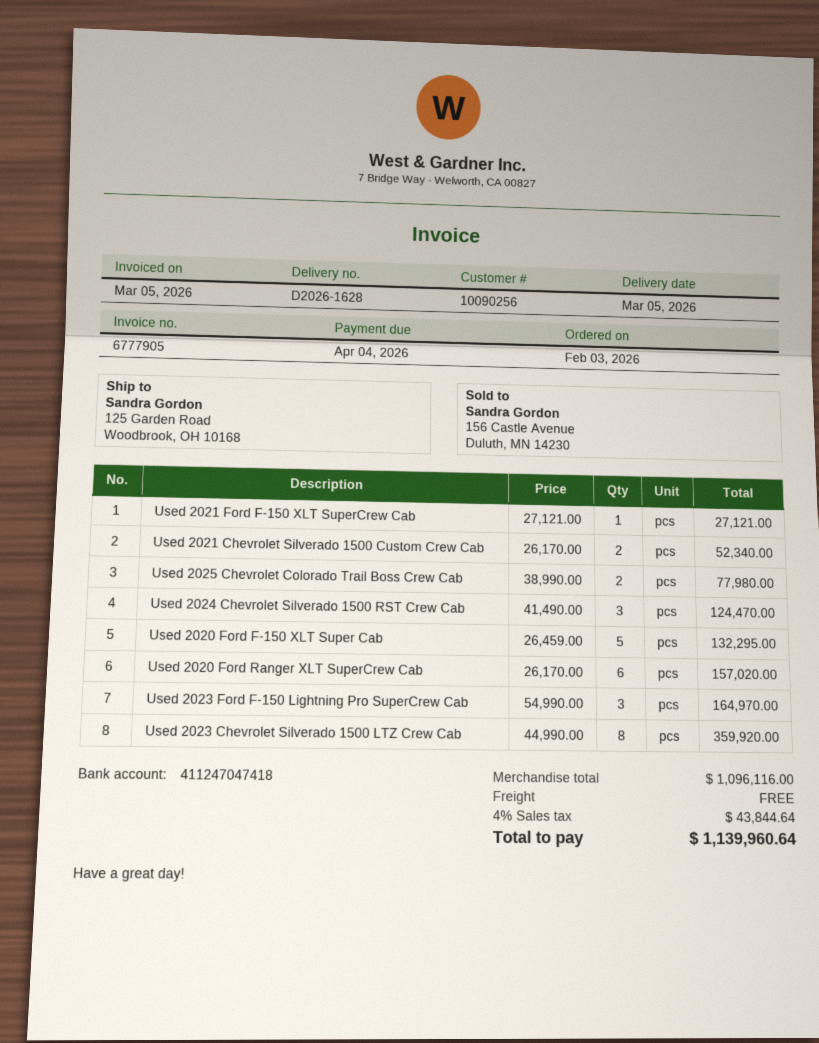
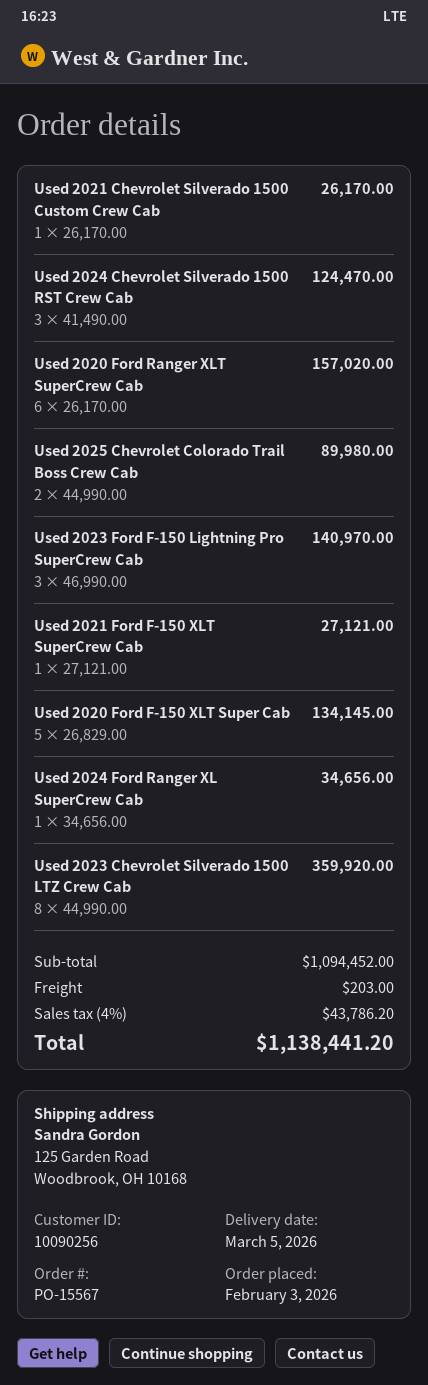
Used 2021 Chevrolet Silverado 1500 Custom Crew Cab: 2 x 26170.00 = 52340.00 -> 1 x 26170.00 = 26170.00
Used 2025 Chevrolet Colorado Trail Boss Crew Cab: 2 x 38990.00 = 77980.00 -> 2 x 44990.00 = 89980.00
Used 2020 Ford F-150 XLT Super Cab: 5 x 26459.00 = 132295.00 -> 5 x 26829.00 = 134145.00
Used 2023 Ford F-150 Lightning Pro SuperCrew Cab: 3 x 54990.00 = 164970.00 -> 3 x 46990.00 = 140970.00
Used 2024 Ford Ranger XL SuperCrew Cab: none -> 1 x 34656.00 = 34656.00
subtotal: 1096116.00 -> 1094452.00
shipping: 0.00 -> 203.00
tax: 4% = 43844.64 -> 4% = 43786.20
total: 1139960.64 -> 1138441.20

